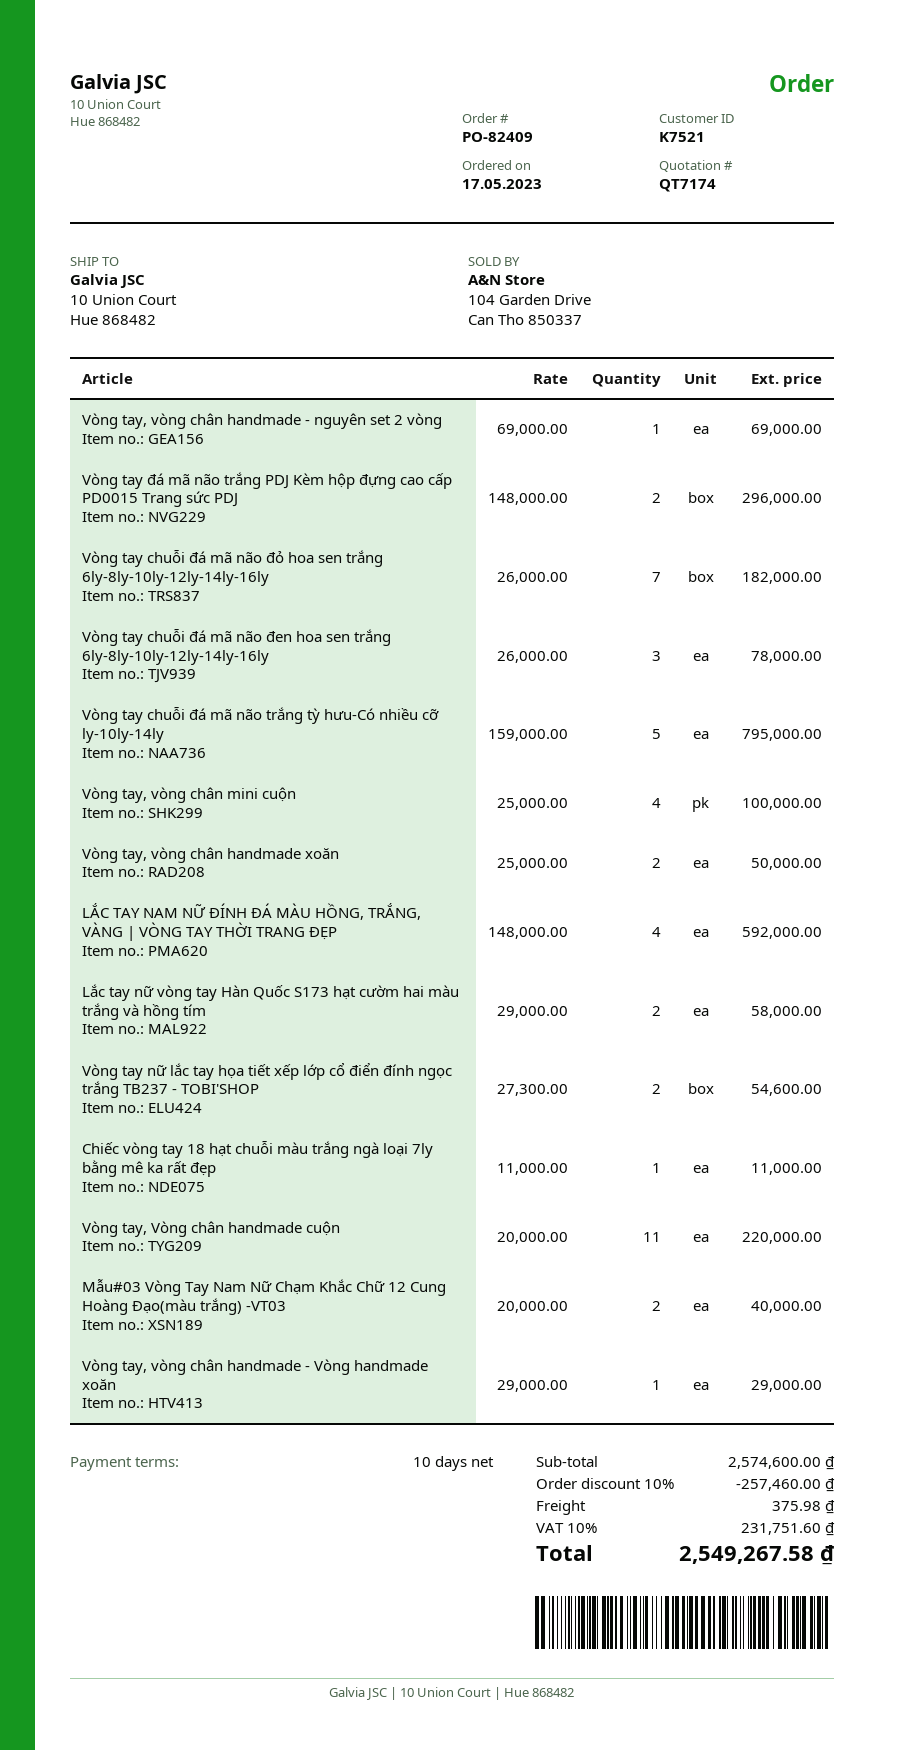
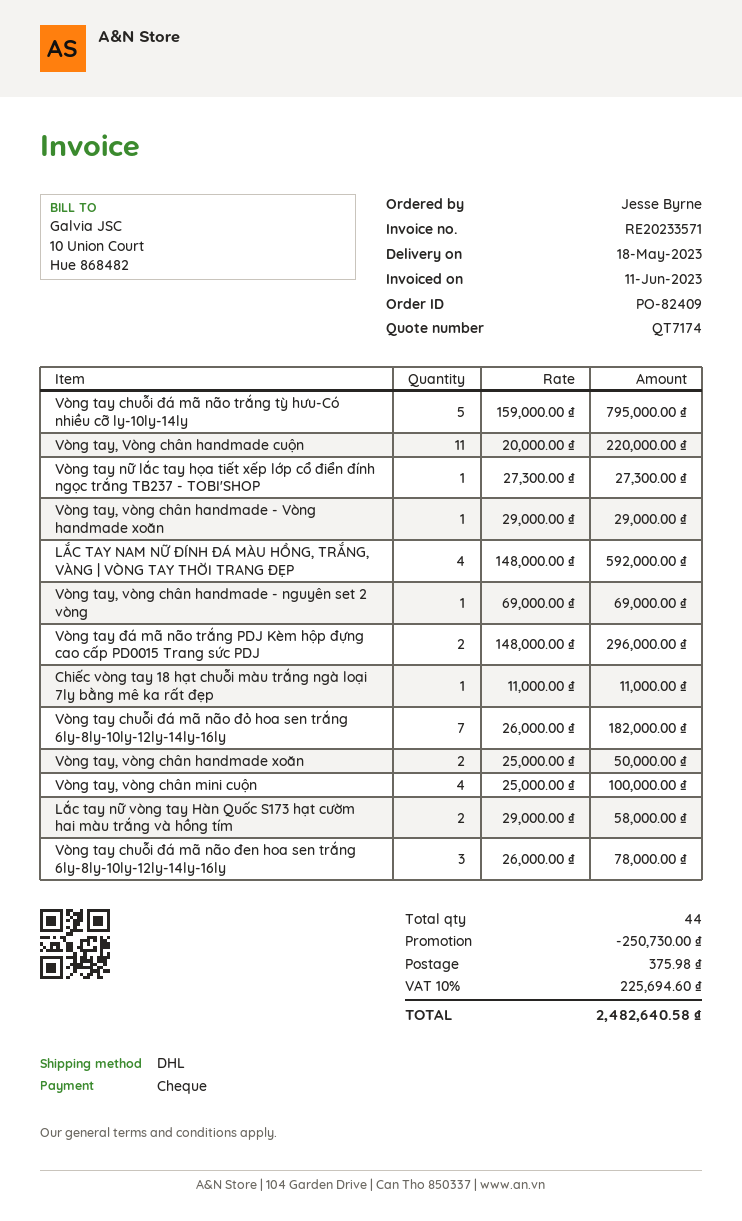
Vòng tay nữ lắc tay họa tiết xếp lớp cổ điển đính ngọc trắng TB237 - TOBI'SHOP: 2 x 27300.00 = 54600.00 -> 1 x 27300.00 = 27300.00
Mẫu#03 Vòng Tay Nam Nữ Chạm Khắc Chữ 12 Cung Hoàng Đạo(màu trắng) -VT03: 2 x 20000.00 = 40000.00 -> none
discount: 257460.00 -> 250730.00
tax: 10% = 231751.60 -> 10% = 225694.60
total: 2549267.58 -> 2482640.58

